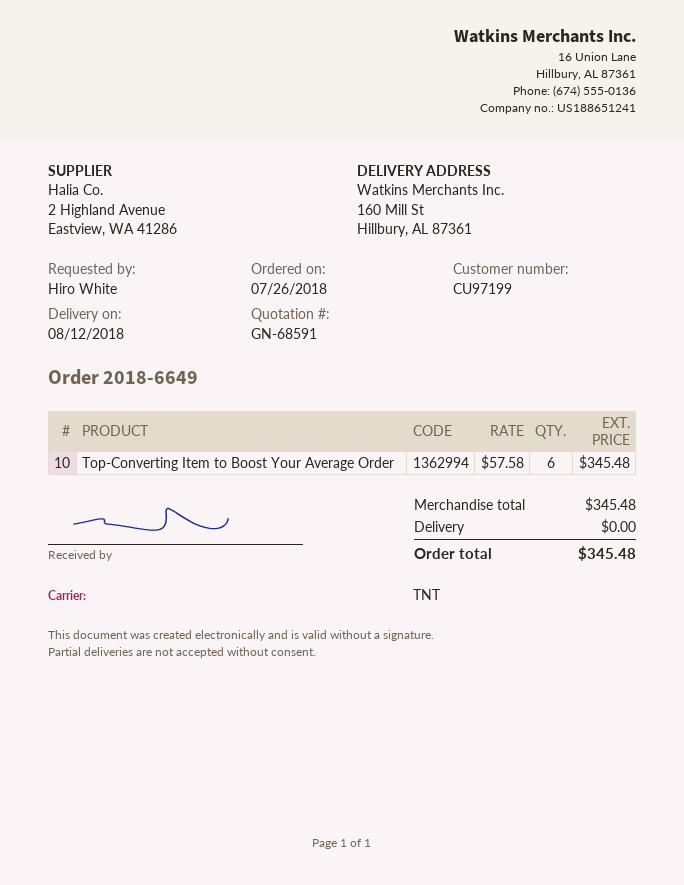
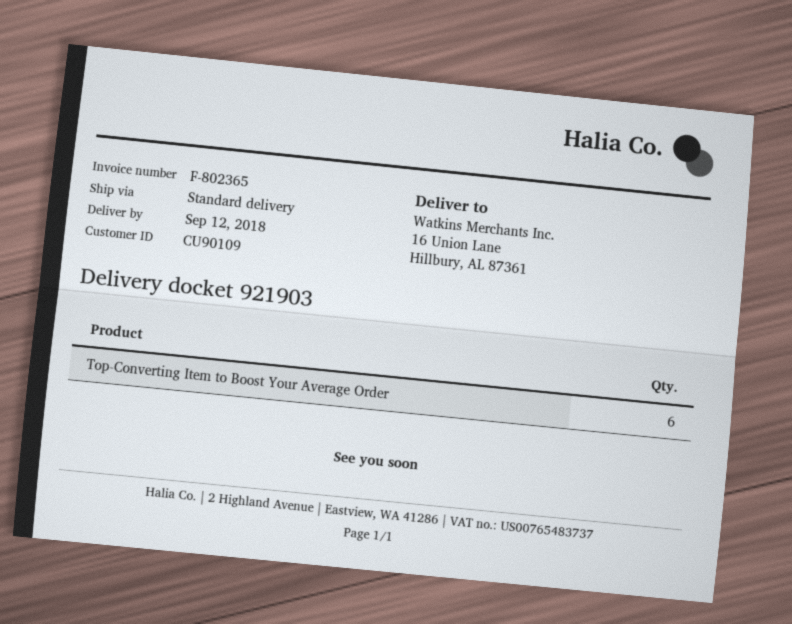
delivery date: 2018-08-12 -> 2018-09-12
customer number: CU97199 -> CU90109
shipping method: TNT -> standard
ship to: 160 Mill St, Hillbury, AL 87361 -> 16 Union Lane, Hillbury, AL 87361

